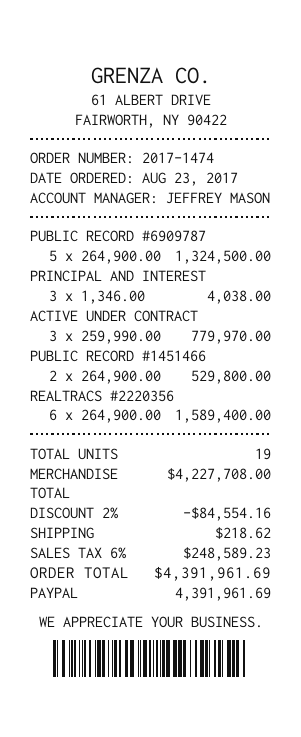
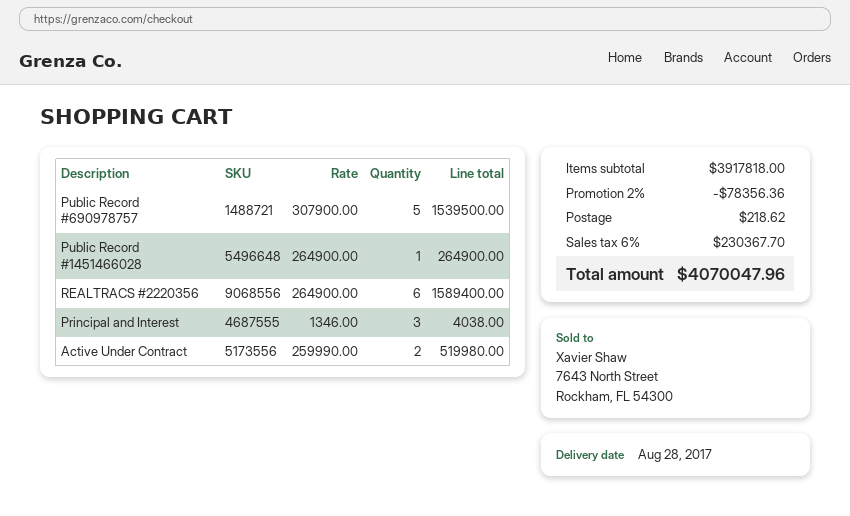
PUBLIC RECORD #6909787: 5 x 264900.00 = 1324500.00 -> 5 x 307900.00 = 1539500.00
ACTIVE UNDER CONTRACT: 3 x 259990.00 = 779970.00 -> 2 x 259990.00 = 519980.00
PUBLIC RECORD #1451466: 2 x 264900.00 = 529800.00 -> 1 x 264900.00 = 264900.00
subtotal: 4227708.00 -> 3917818.00
discount: 2% = 84554.16 -> 2% = 78356.36
tax: 6% = 248589.23 -> 6% = 230367.70
total: 4391961.69 -> 4070047.96

